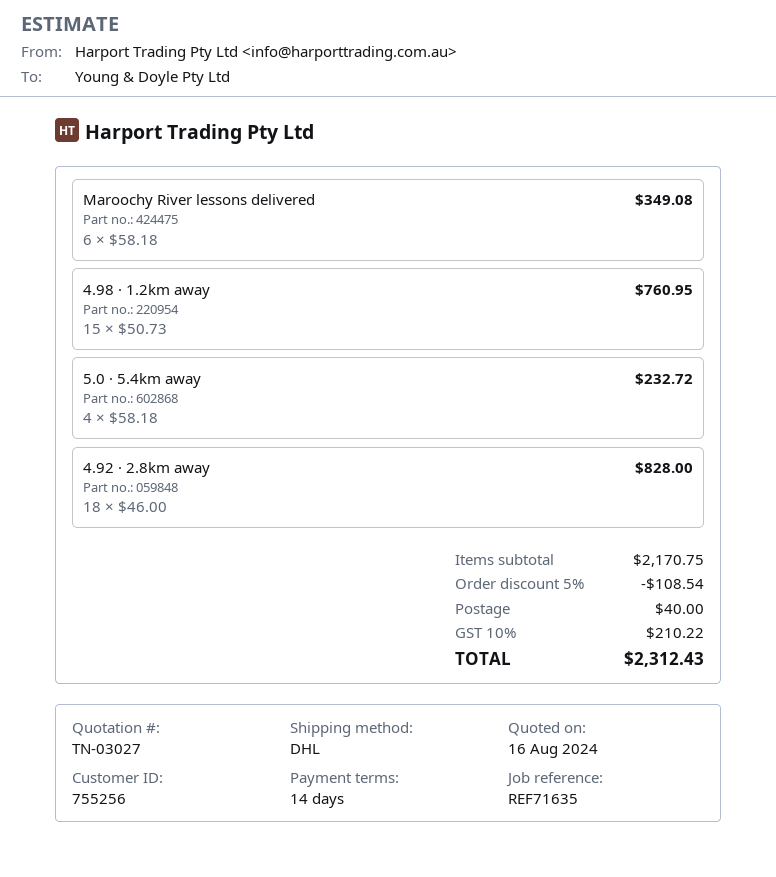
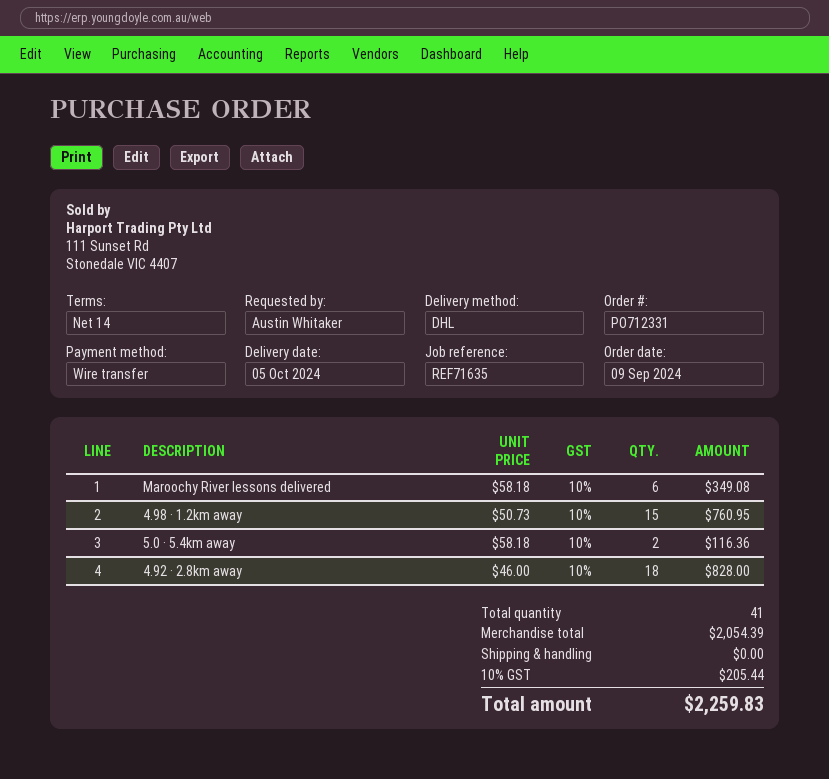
5.0 · 5.4km away: 4 x 58.18 = 232.72 -> 2 x 58.18 = 116.36
subtotal: 2170.75 -> 2054.39
discount: 5% = 108.54 -> none
shipping: 40.00 -> 0.00
tax: 10% = 210.22 -> 10% = 205.44
total: 2312.43 -> 2259.83

